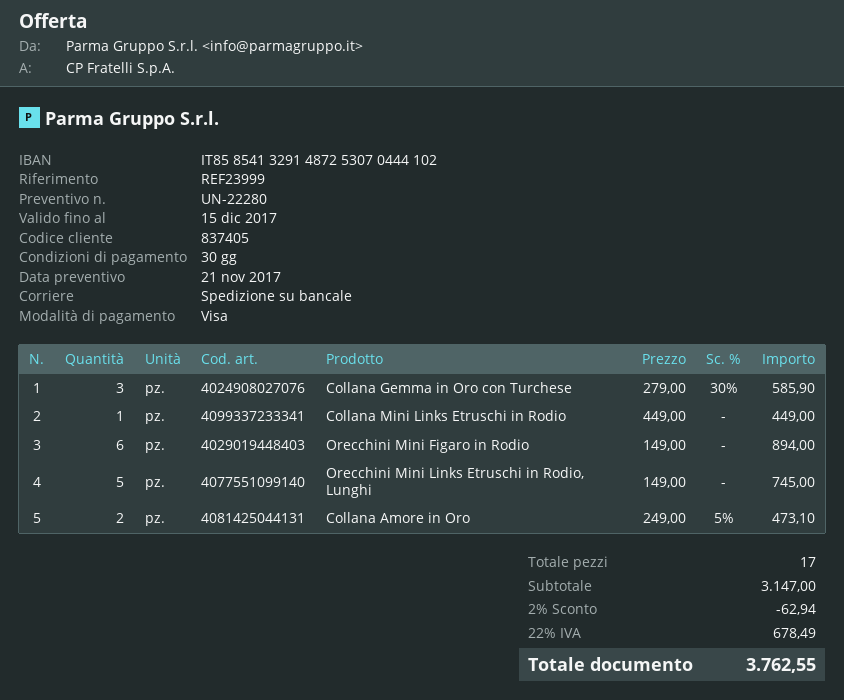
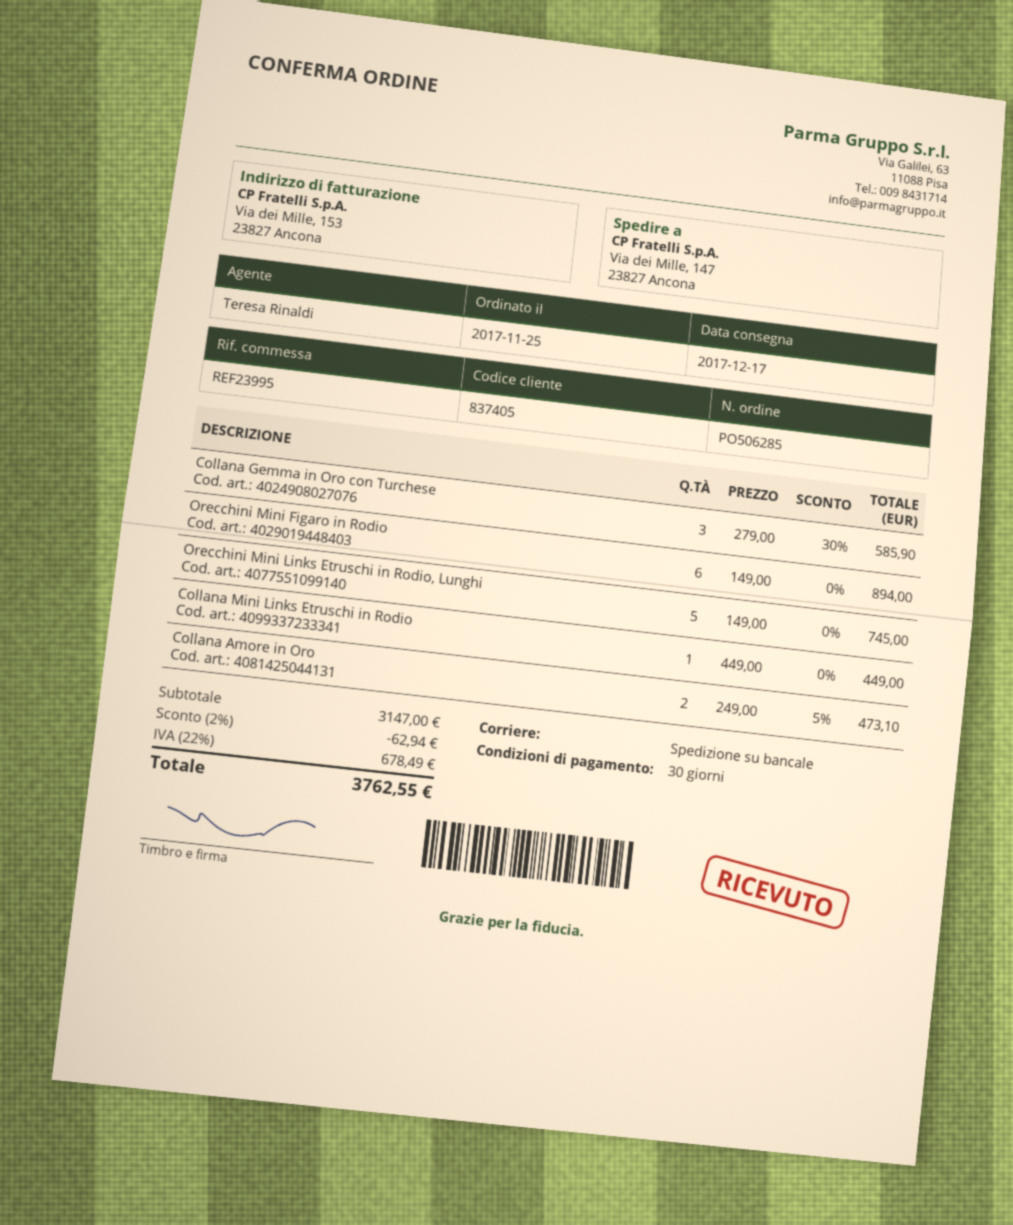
reference: REF23999 -> REF23995

